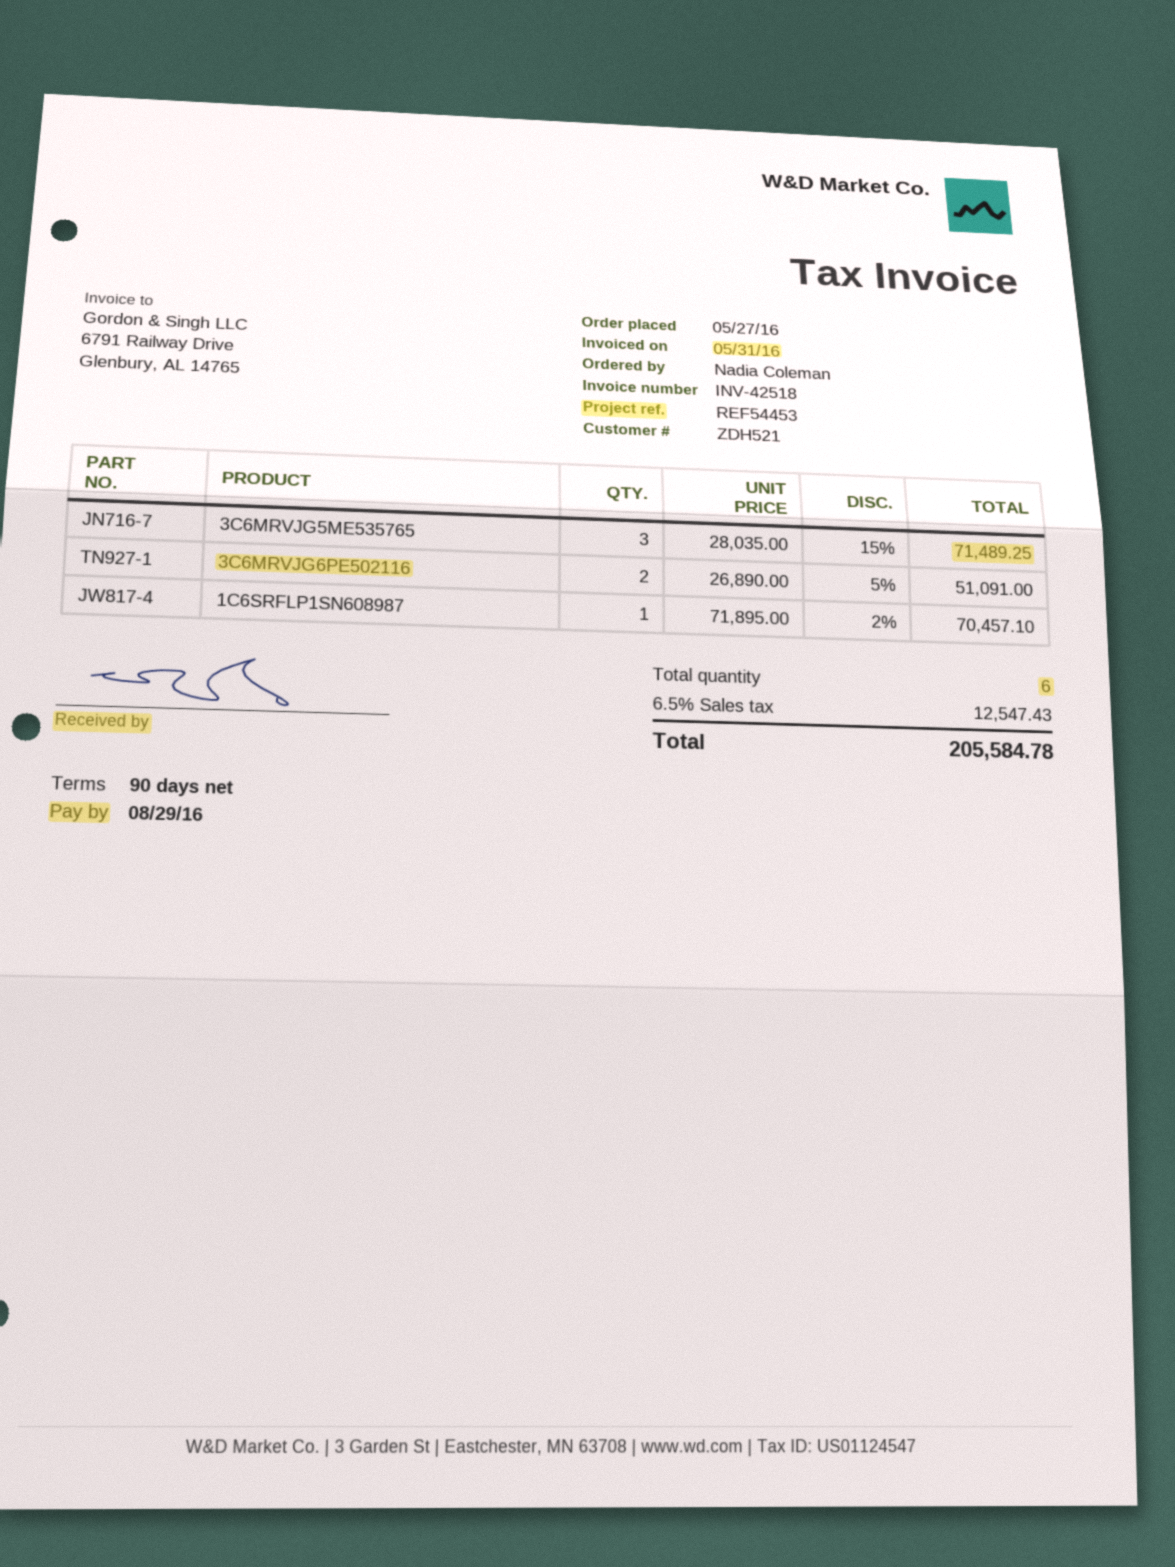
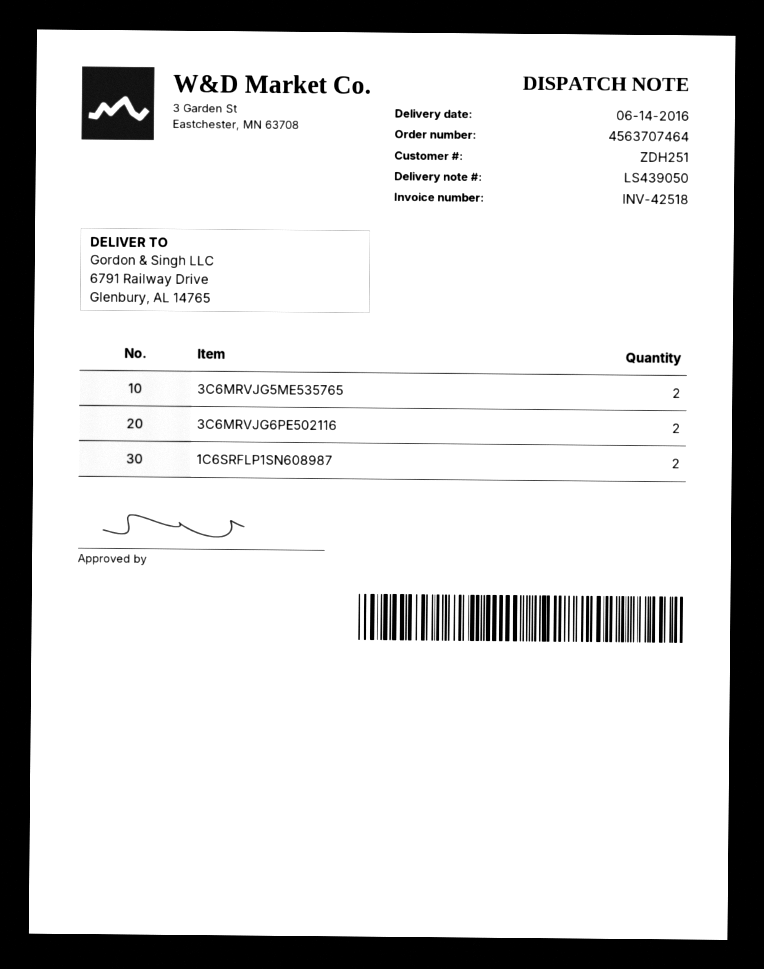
customer number: ZDH521 -> ZDH251
3C6MRVJG5ME535765: 3 -> 2
1C6SRFLP1SN608987: 1 -> 2

